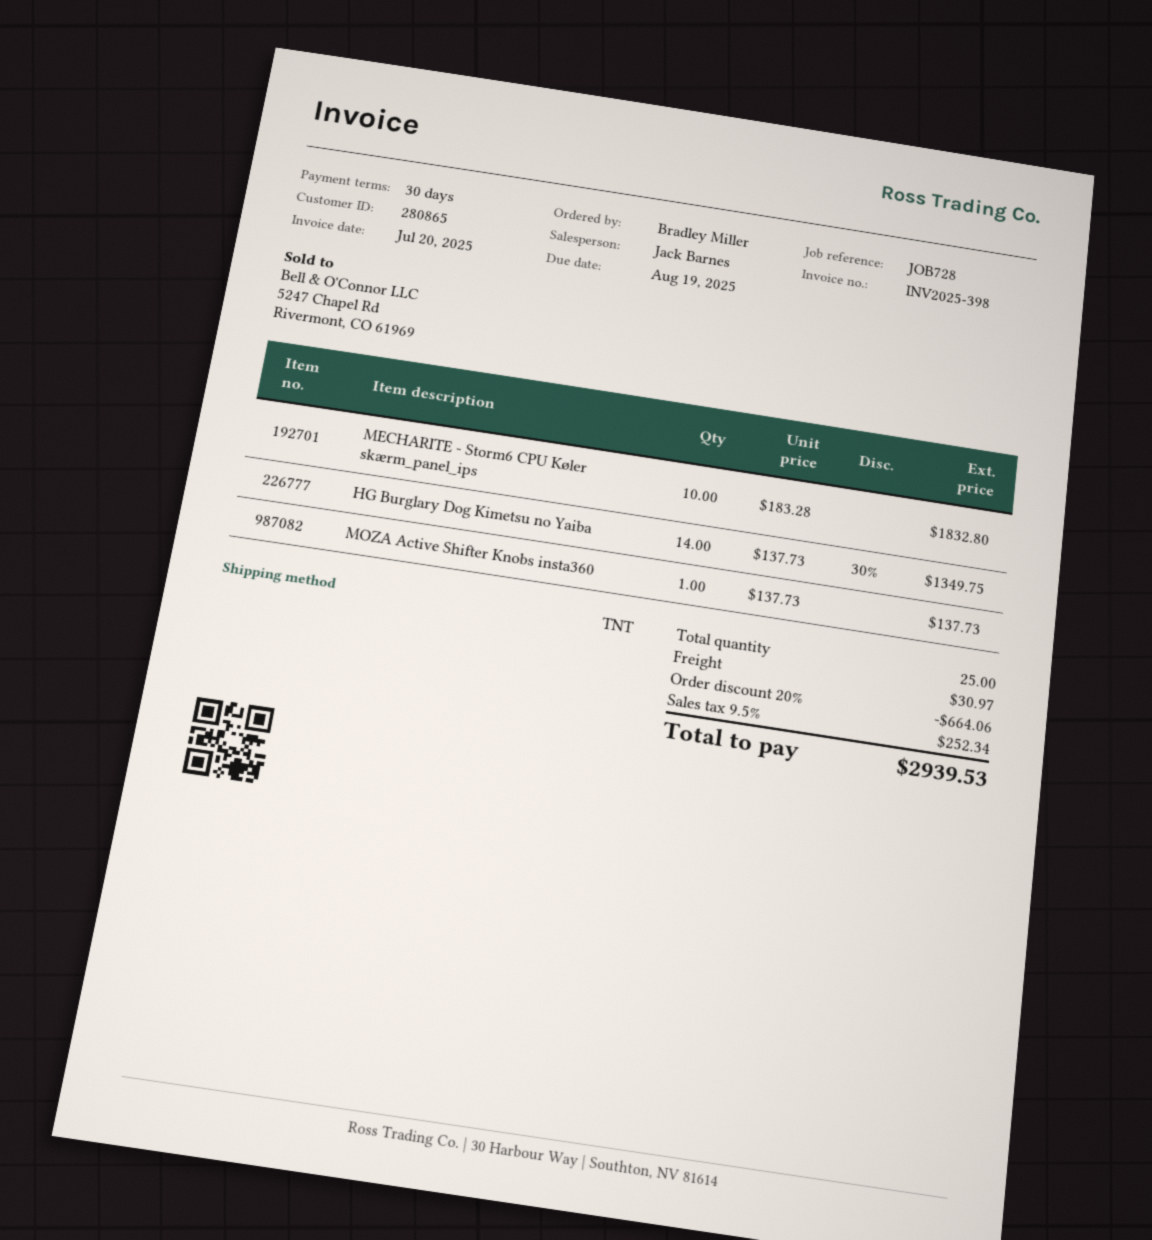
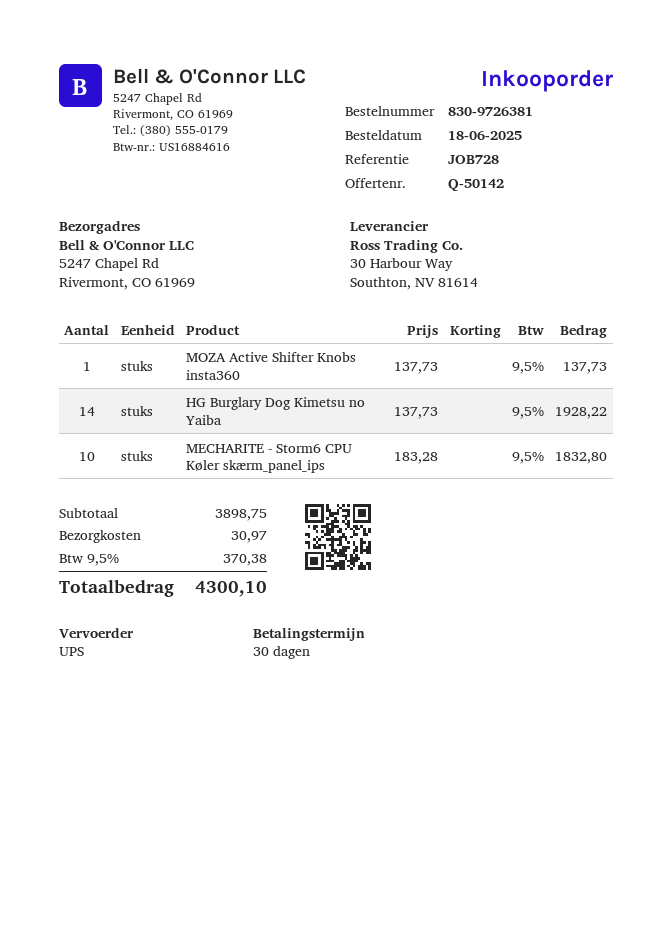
shipping method: TNT -> UPS
HG Burglary Dog Kimetsu no Yaiba: 14 x 137.73 - 30% = 1349.75 -> 14 x 137.73 = 1928.22
discount: 20% = 664.06 -> none
tax: 9.5% = 252.34 -> 9.5% = 370.38
total: 2939.53 -> 4300.10

